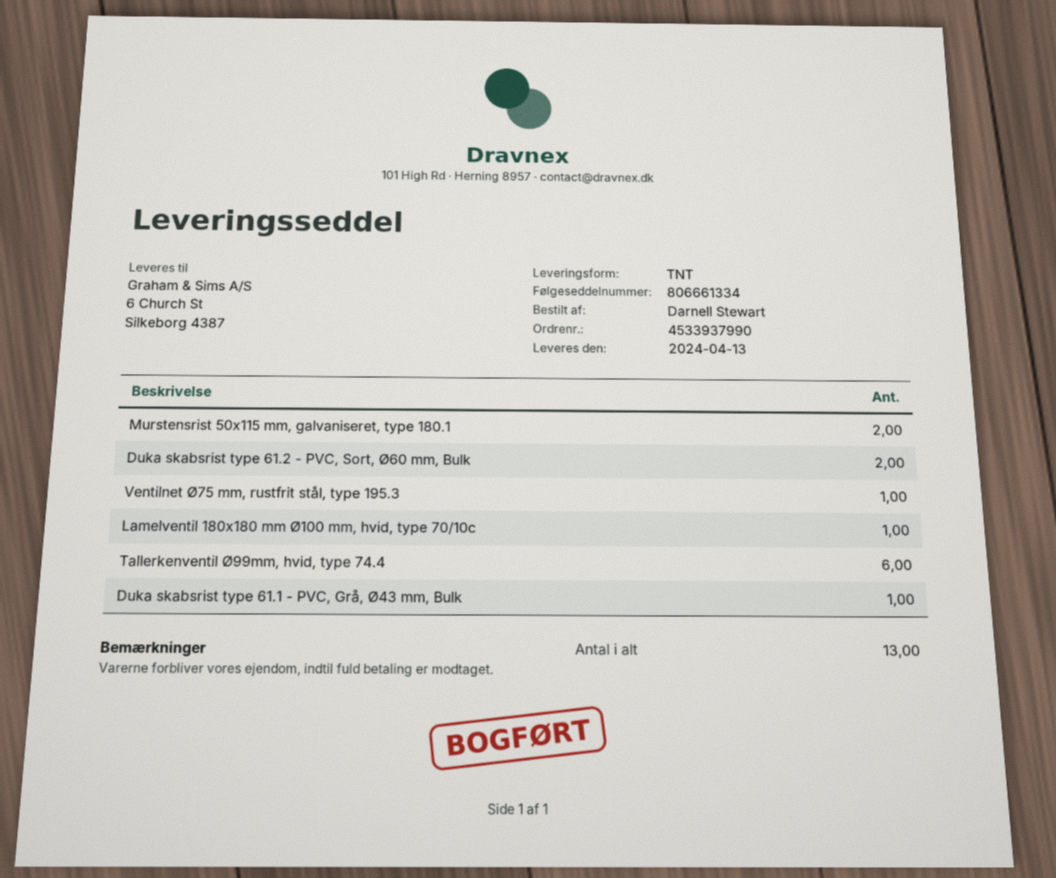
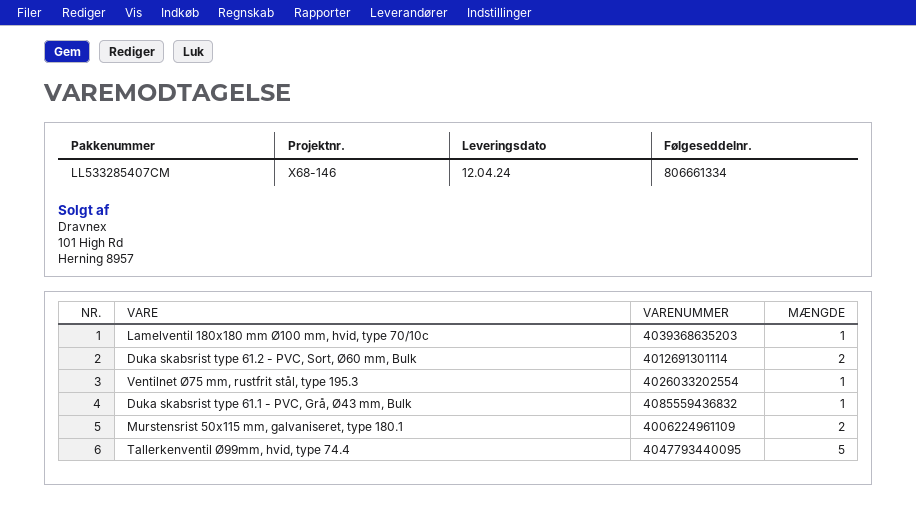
delivery date: 2024-04-13 -> 2024-04-12
Tallerkenventil Ø99mm, hvid, type 74.4: 6 -> 5

